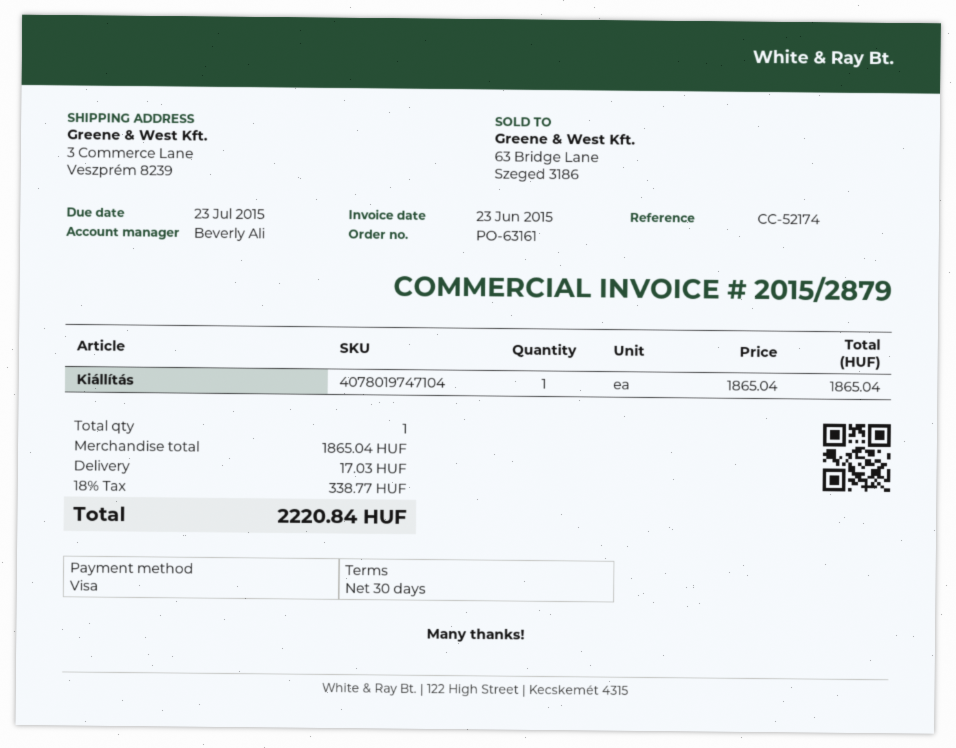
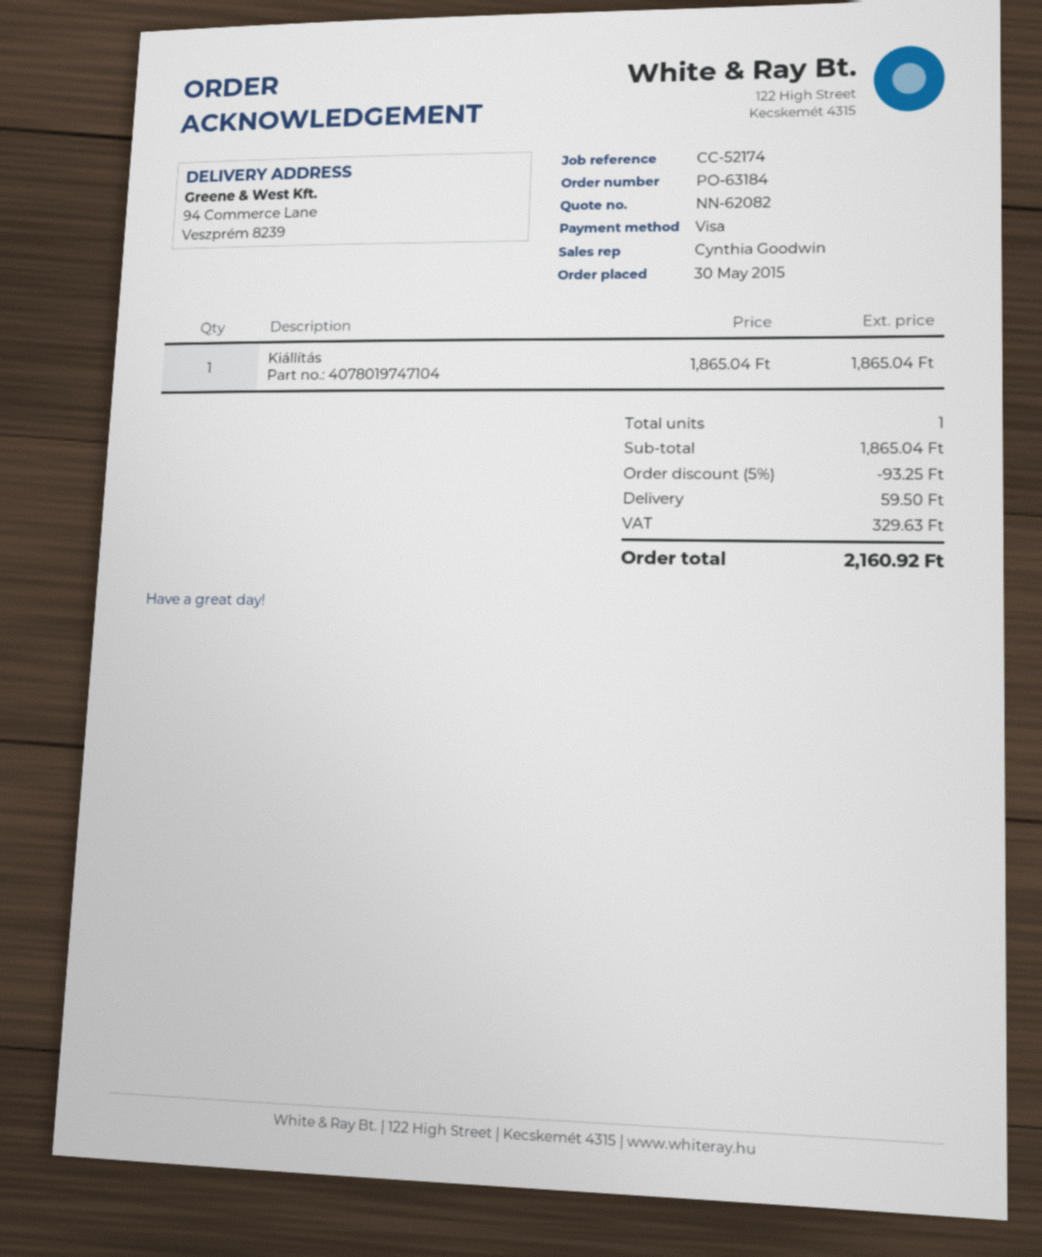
order number: PO-63161 -> PO-63184
sales rep: Beverly Ali -> Cynthia Goodwin
ship to: 3 Commerce Lane, Veszprém 8239 -> 94 Commerce Lane, Veszprém 8239
discount: none -> 5% = 93.25
shipping: 17.03 -> 59.50
tax: 338.77 -> 329.63
total: 2220.84 -> 2160.92

